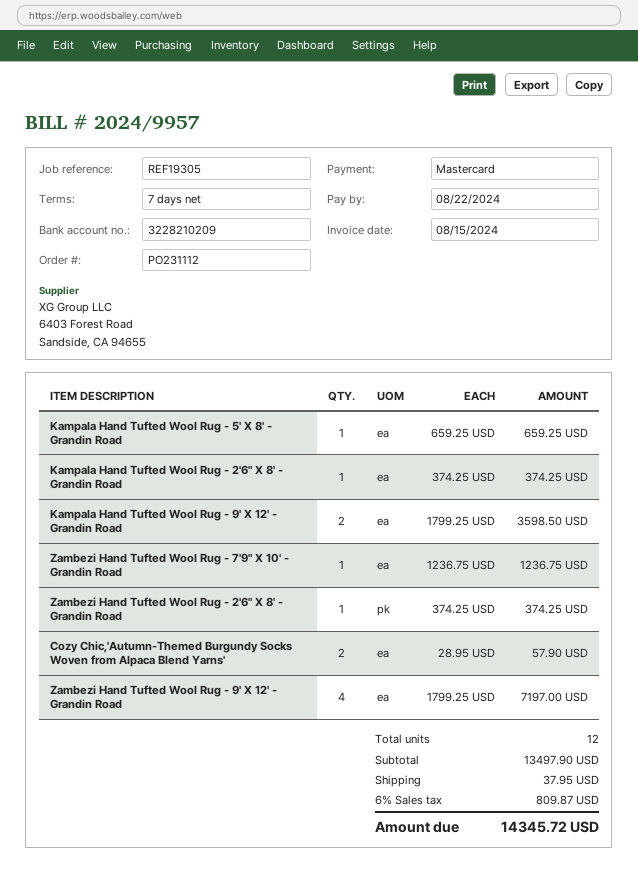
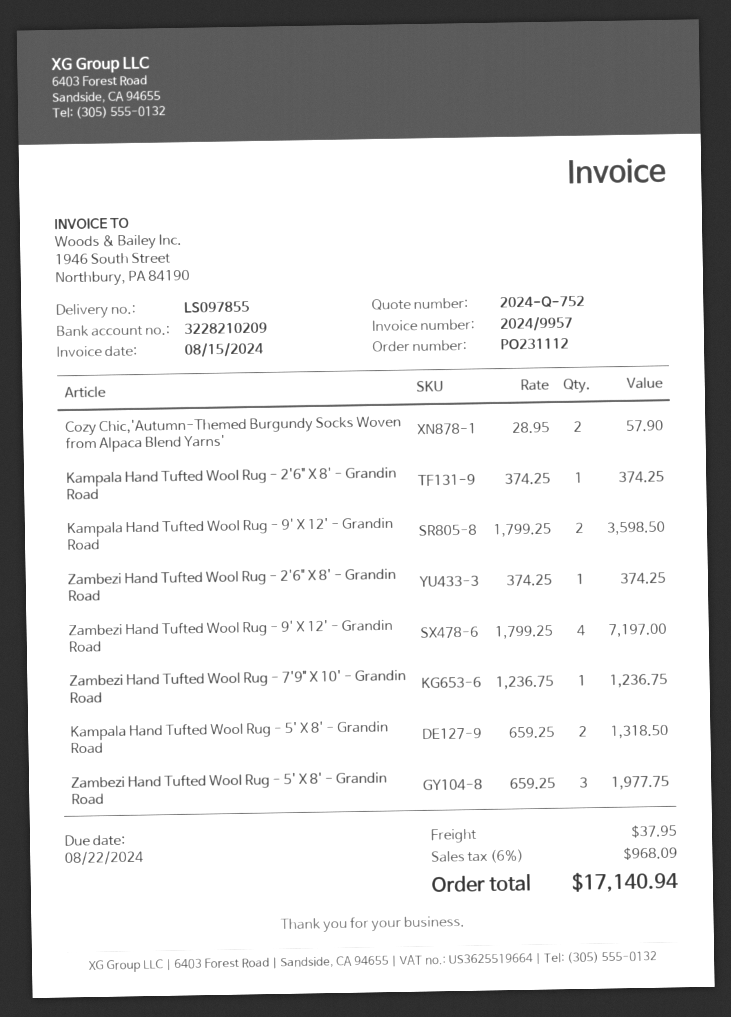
Kampala Hand Tufted Wool Rug - 5' X 8' - Grandin Road: 1 x 659.25 = 659.25 -> 2 x 659.25 = 1318.50
Zambezi Hand Tufted Wool Rug - 5' X 8' - Grandin Road: none -> 3 x 659.25 = 1977.75
tax: 6% = 809.87 -> 6% = 968.09
total: 14345.72 -> 17140.94

